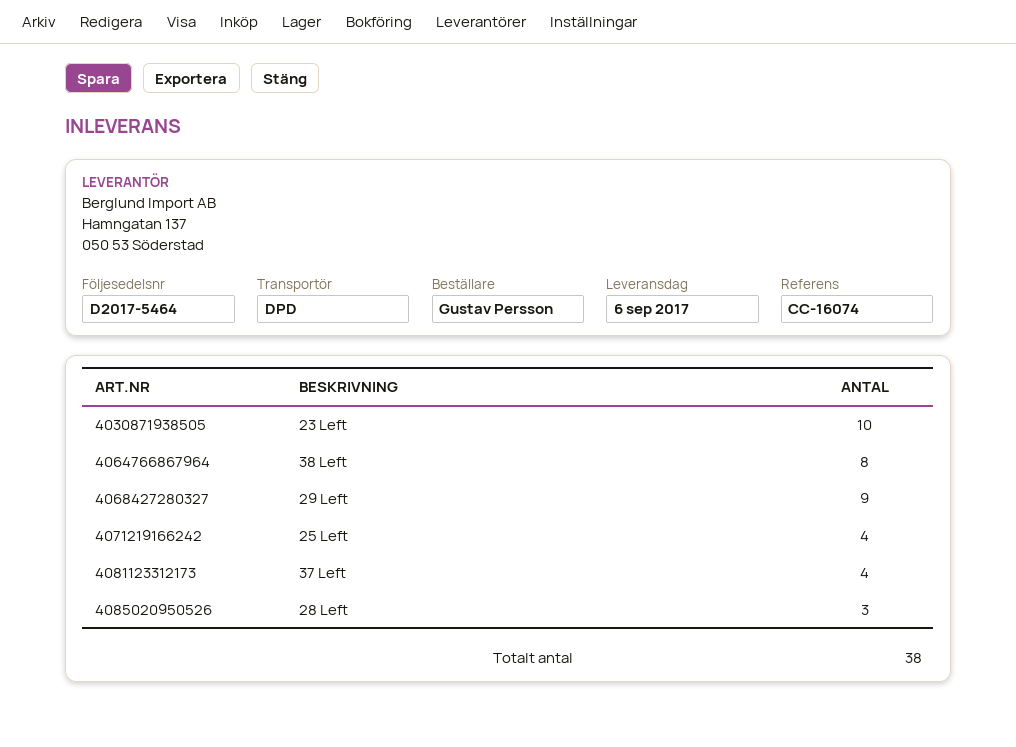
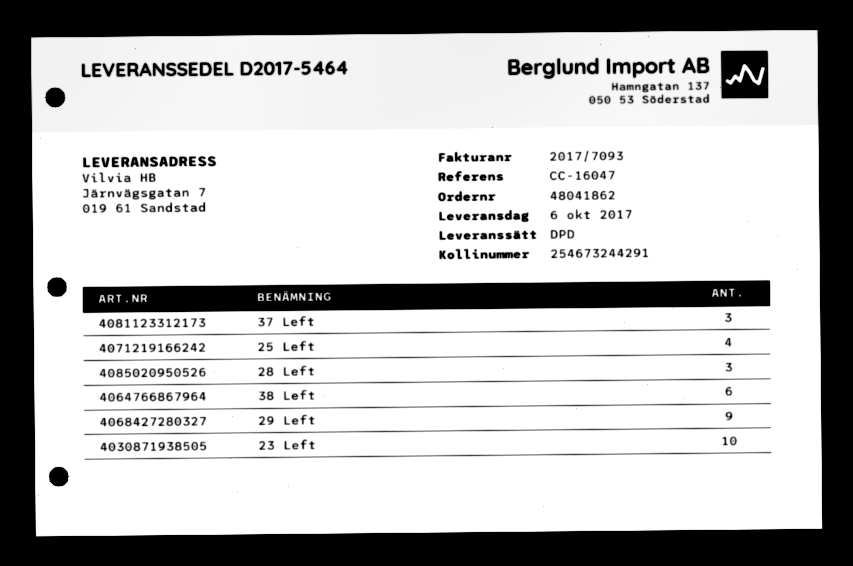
delivery date: 2017-09-06 -> 2017-10-06
reference: CC-16074 -> CC-16047
38 Left: 8 -> 6
37 Left: 4 -> 3

